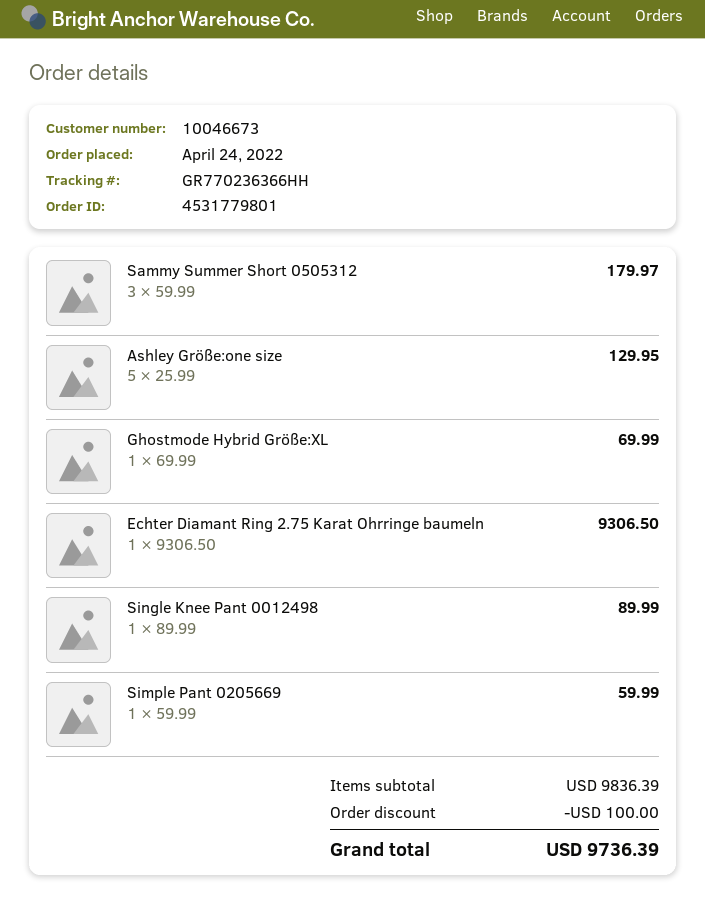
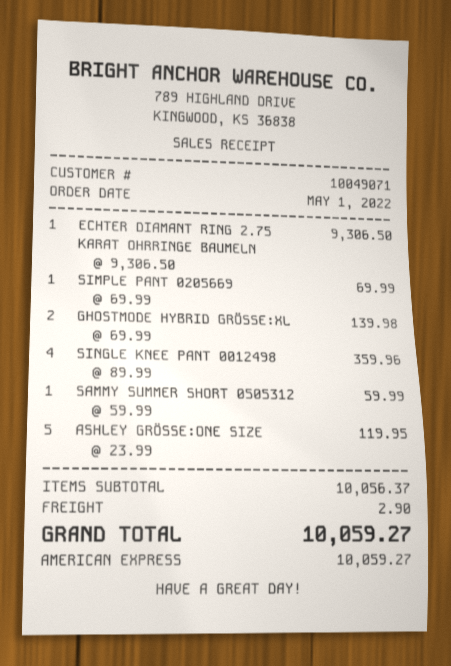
order date: 2022-04-24 -> 2022-05-01
customer number: 10046673 -> 10049071
Sammy Summer Short 0505312: 3 x 59.99 = 179.97 -> 1 x 59.99 = 59.99
Ashley Größe:one size: 5 x 25.99 = 129.95 -> 5 x 23.99 = 119.95
Ghostmode Hybrid Größe:XL: 1 x 69.99 = 69.99 -> 2 x 69.99 = 139.98
Single Knee Pant 0012498: 1 x 89.99 = 89.99 -> 4 x 89.99 = 359.96
Simple Pant 0205669: 1 x 59.99 = 59.99 -> 1 x 69.99 = 69.99
subtotal: 9836.39 -> 10056.37
discount: 100.00 -> none
shipping: none -> 2.90
total: 9736.39 -> 10059.27

